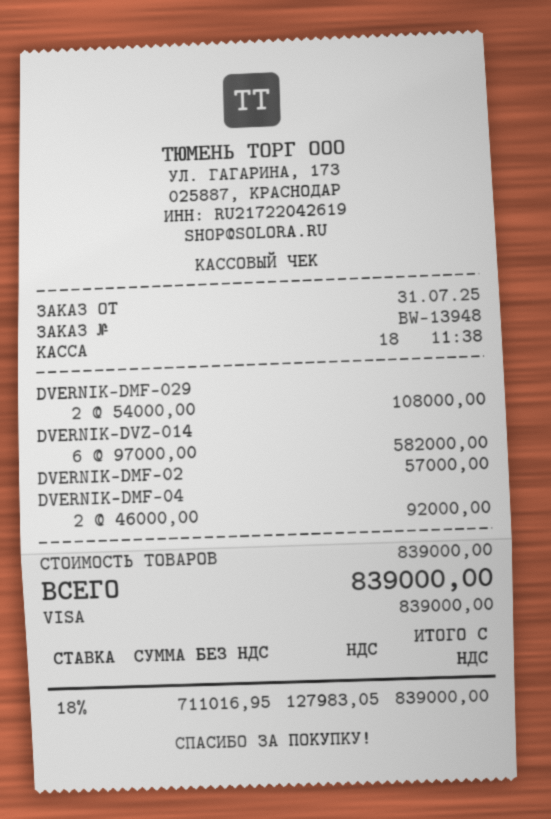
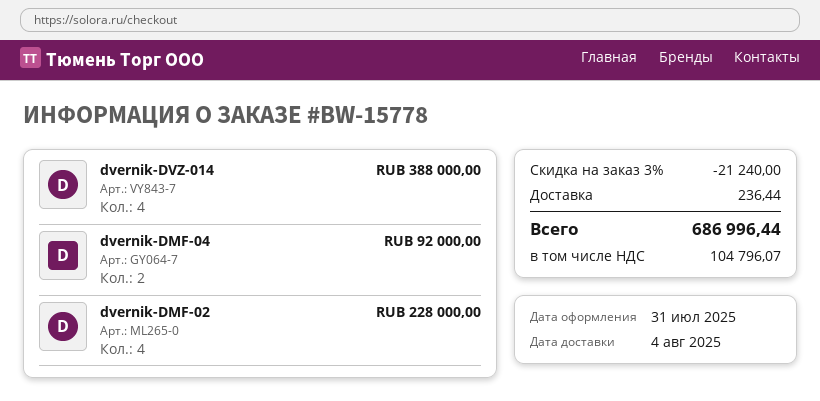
order number: BW-13948 -> BW-15778
DVERNIK-DMF-029: 2 for 108000.00 -> none
DVERNIK-DVZ-014: 6 for 582000.00 -> 4 for 388000.00
DVERNIK-DMF-02: 1 for 57000.00 -> 4 for 228000.00
discount: none -> 3% = 21240.00
shipping: none -> 236.44
tax: 127983.05 -> 104796.07
total: 839000.00 -> 686996.44

